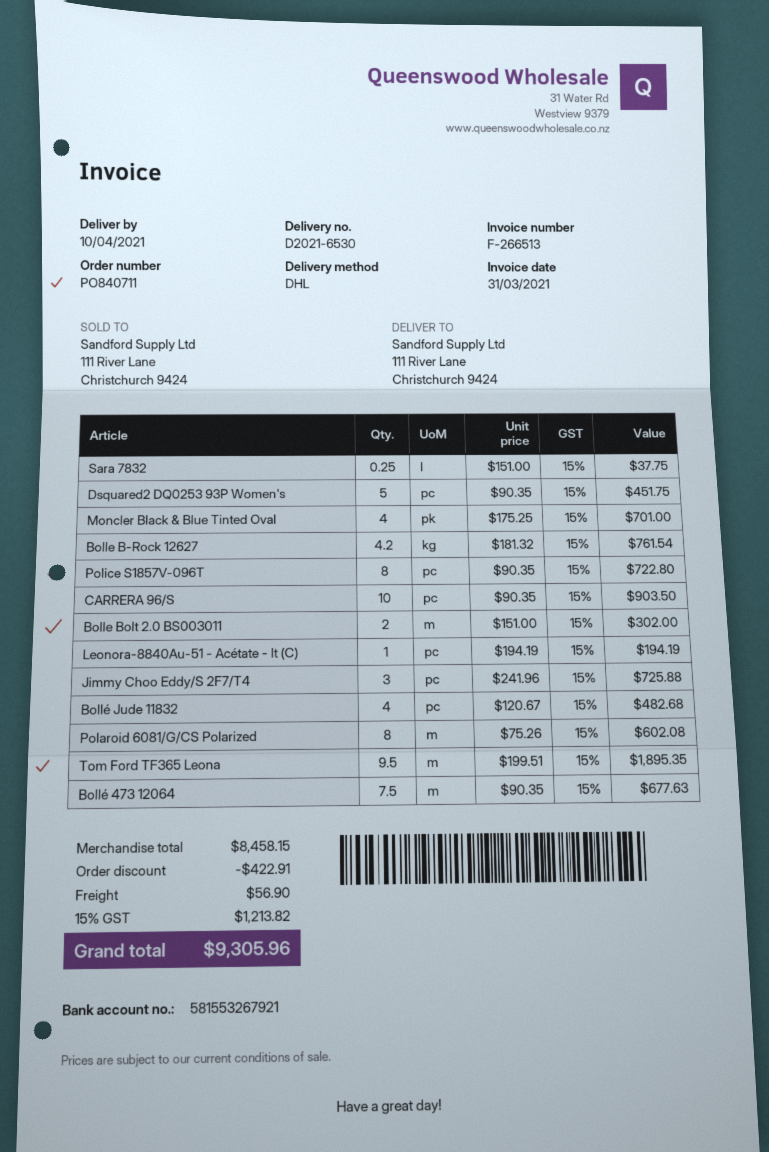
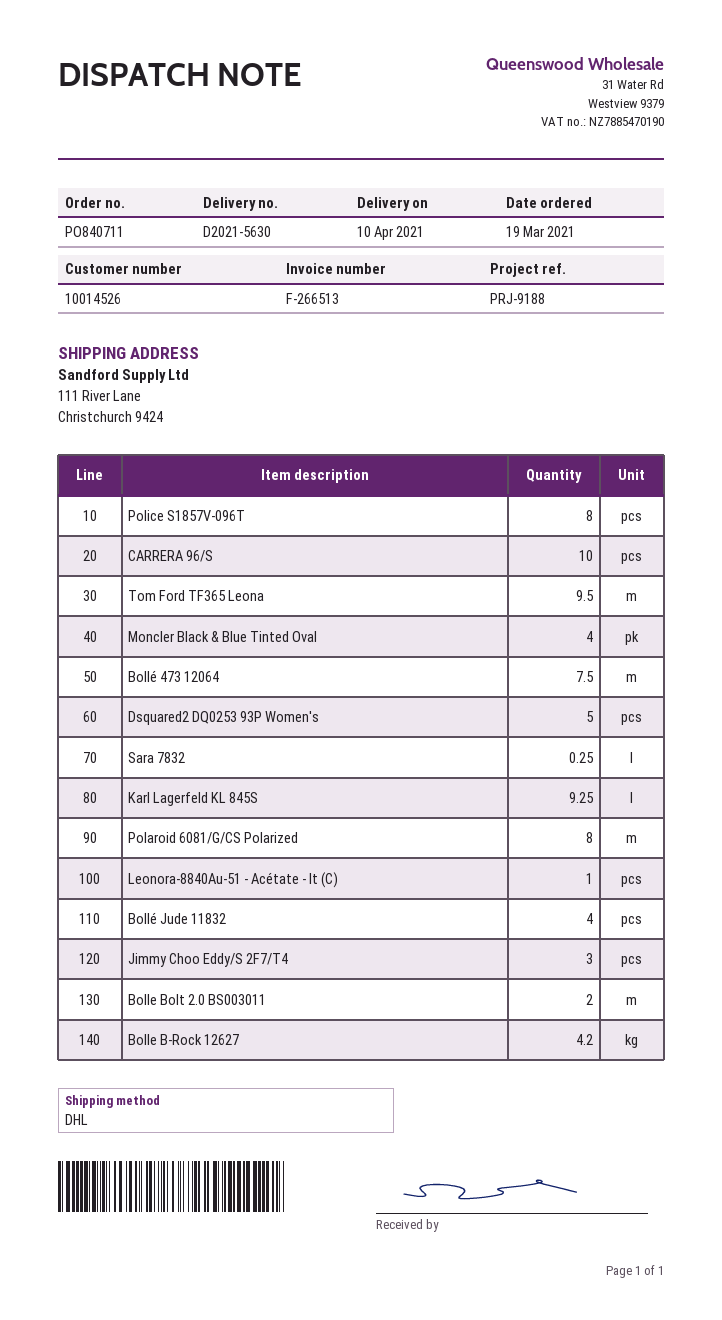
delivery note number: D2021-6530 -> D2021-5630
Karl Lagerfeld KL 845S: none -> 9.25

